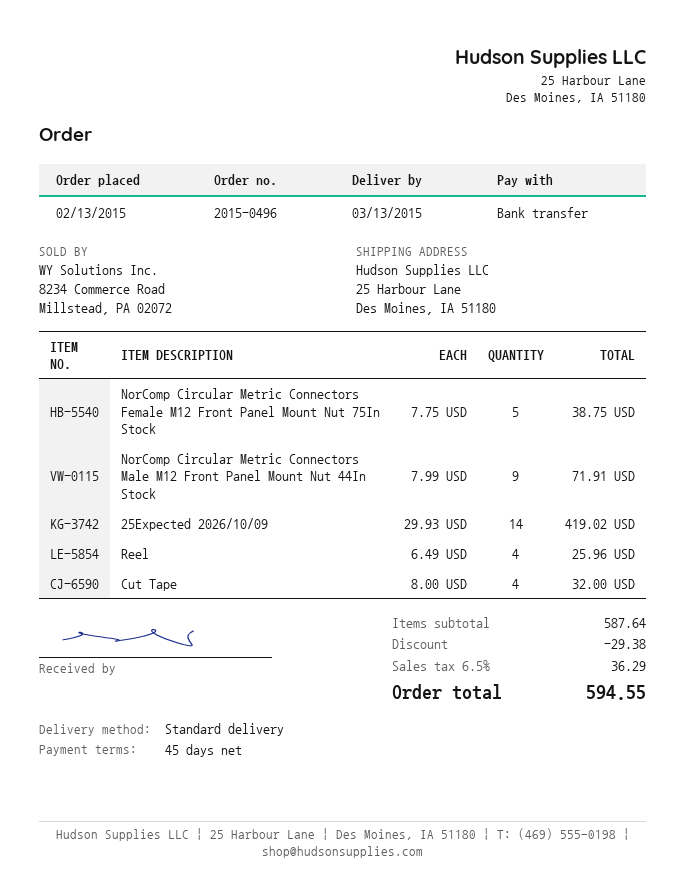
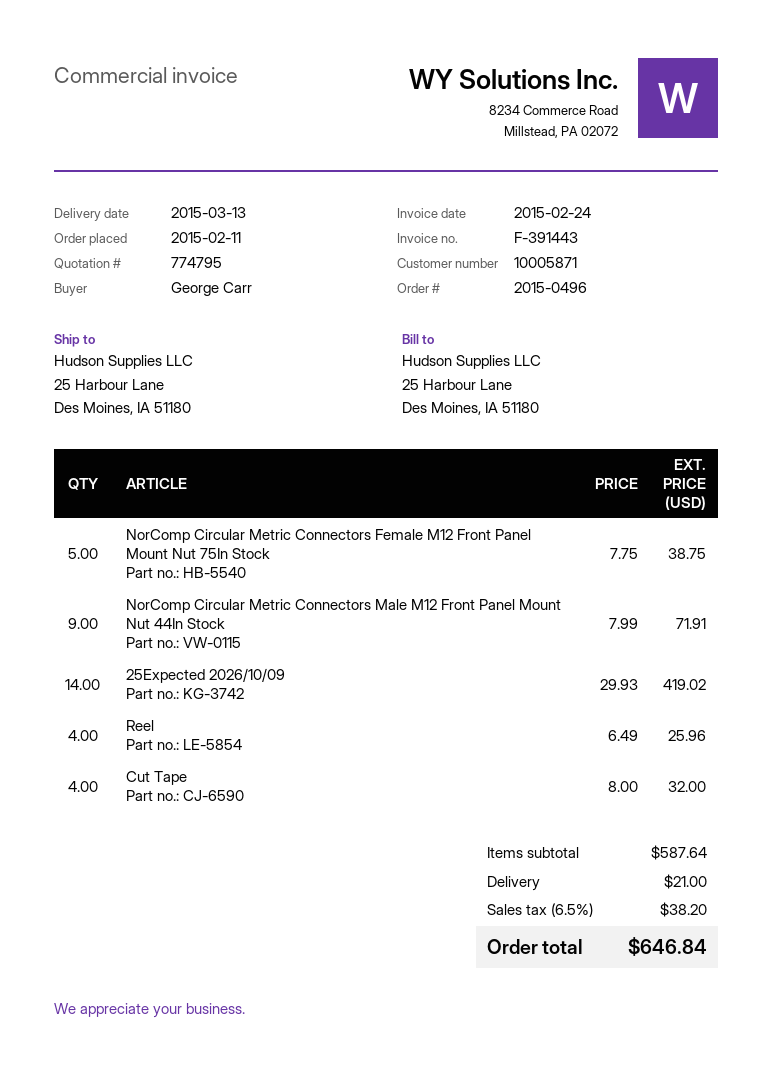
order date: 2015-02-13 -> 2015-02-11
discount: 29.38 -> none
shipping: none -> 21.00
tax: 6.5% = 36.29 -> 6.5% = 38.20
total: 594.55 -> 646.84

